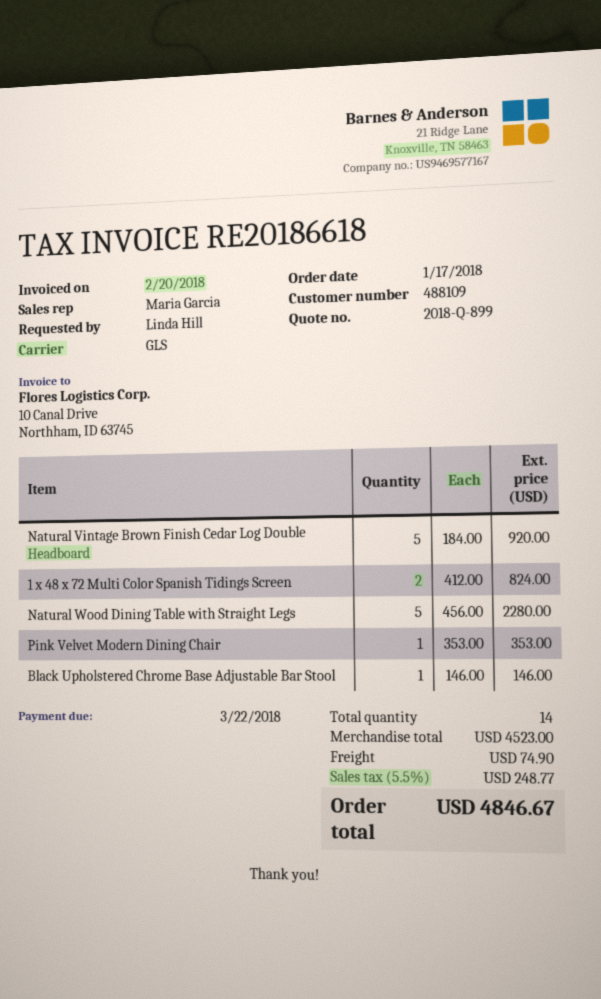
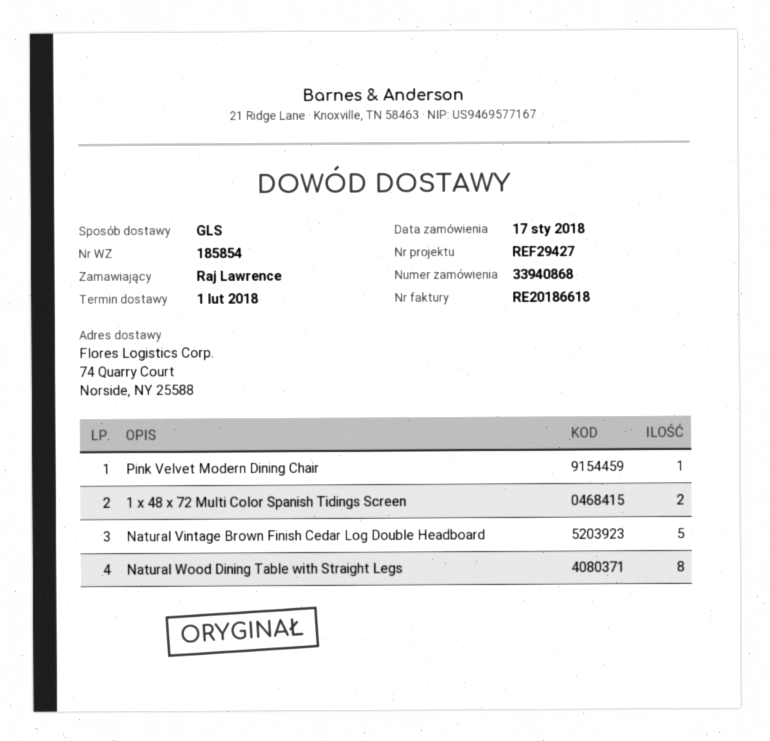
ordered by: Linda Hill -> Raj Lawrence
Natural Wood Dining Table with Straight Legs: 5 -> 8
Black Upholstered Chrome Base Adjustable Bar Stool: 1 -> none

